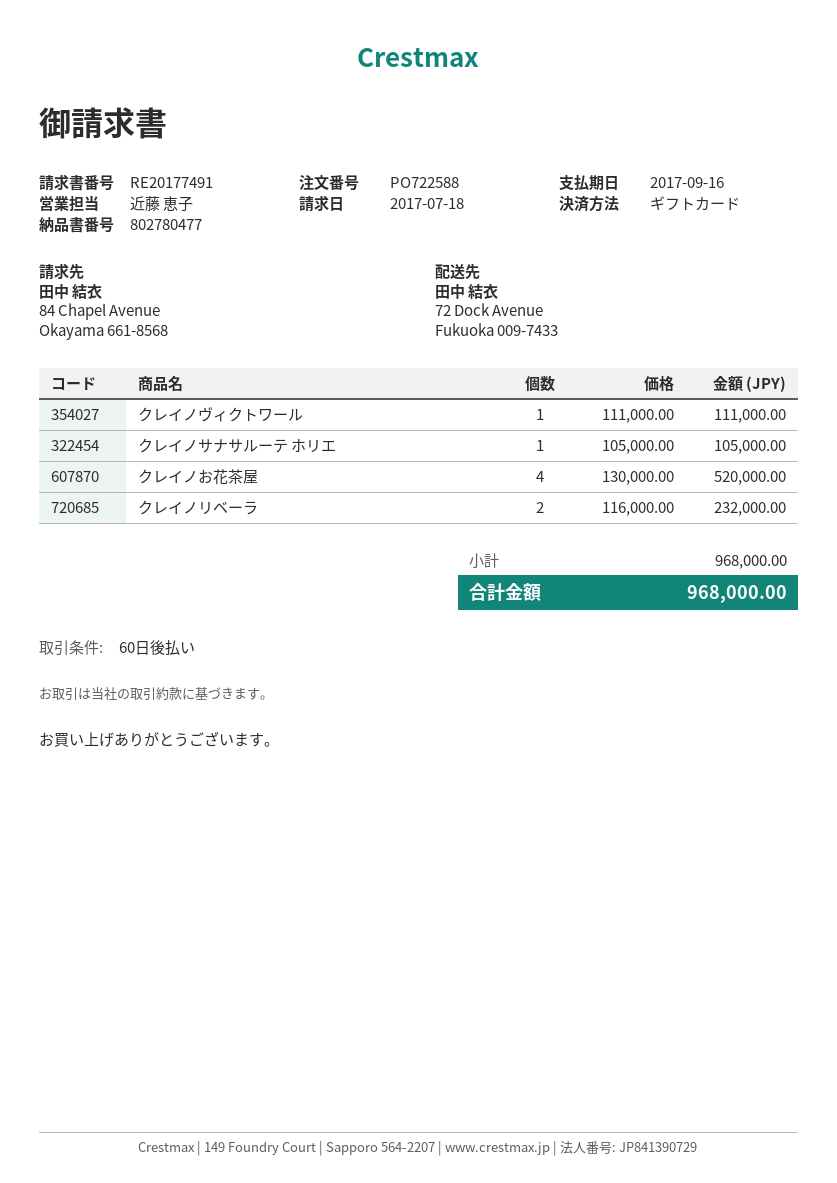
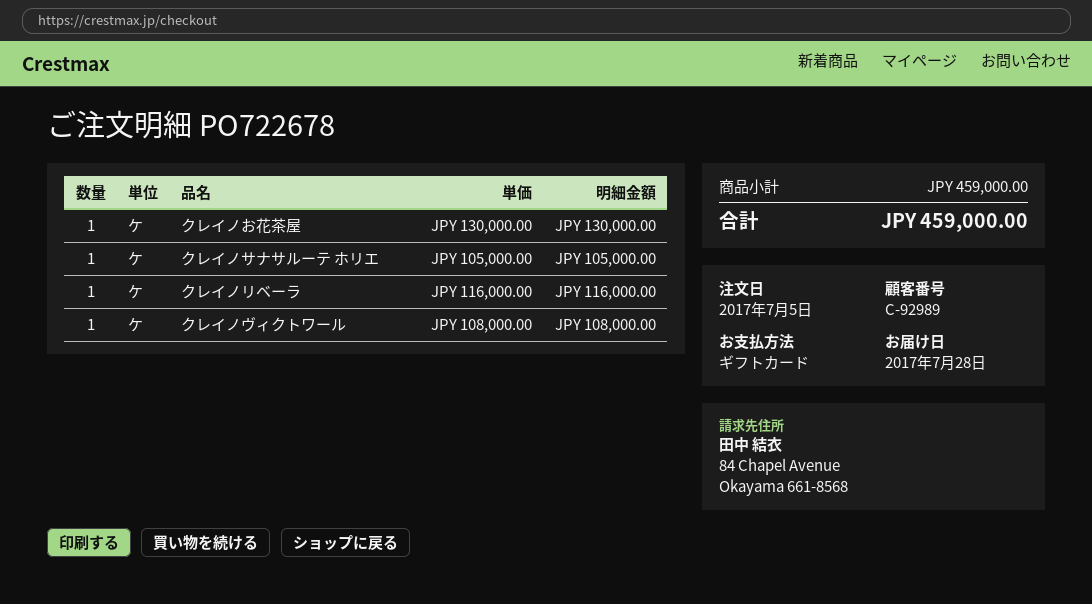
order number: PO722588 -> PO722678
クレイノヴィクトワール: 1 x 111000.00 = 111000.00 -> 1 x 108000.00 = 108000.00
クレイノお花茶屋: 4 x 130000.00 = 520000.00 -> 1 x 130000.00 = 130000.00
クレイノリベーラ: 2 x 116000.00 = 232000.00 -> 1 x 116000.00 = 116000.00
subtotal: 968000.00 -> 459000.00
total: 968000.00 -> 459000.00

